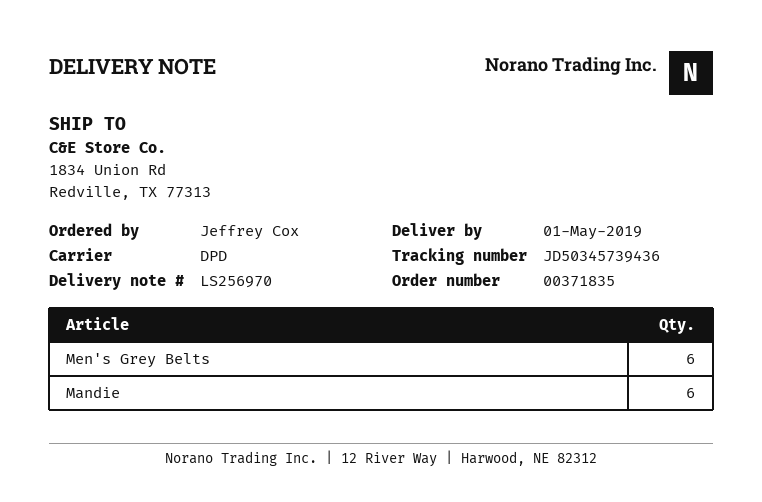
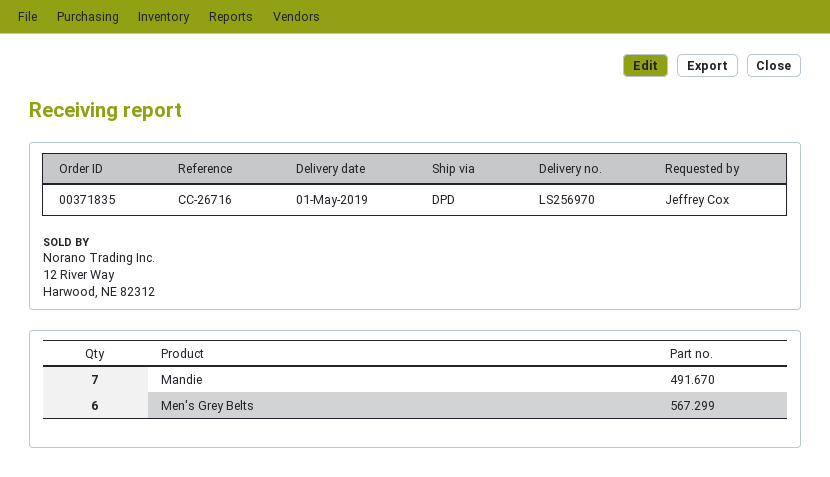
Mandie: 6 -> 7

